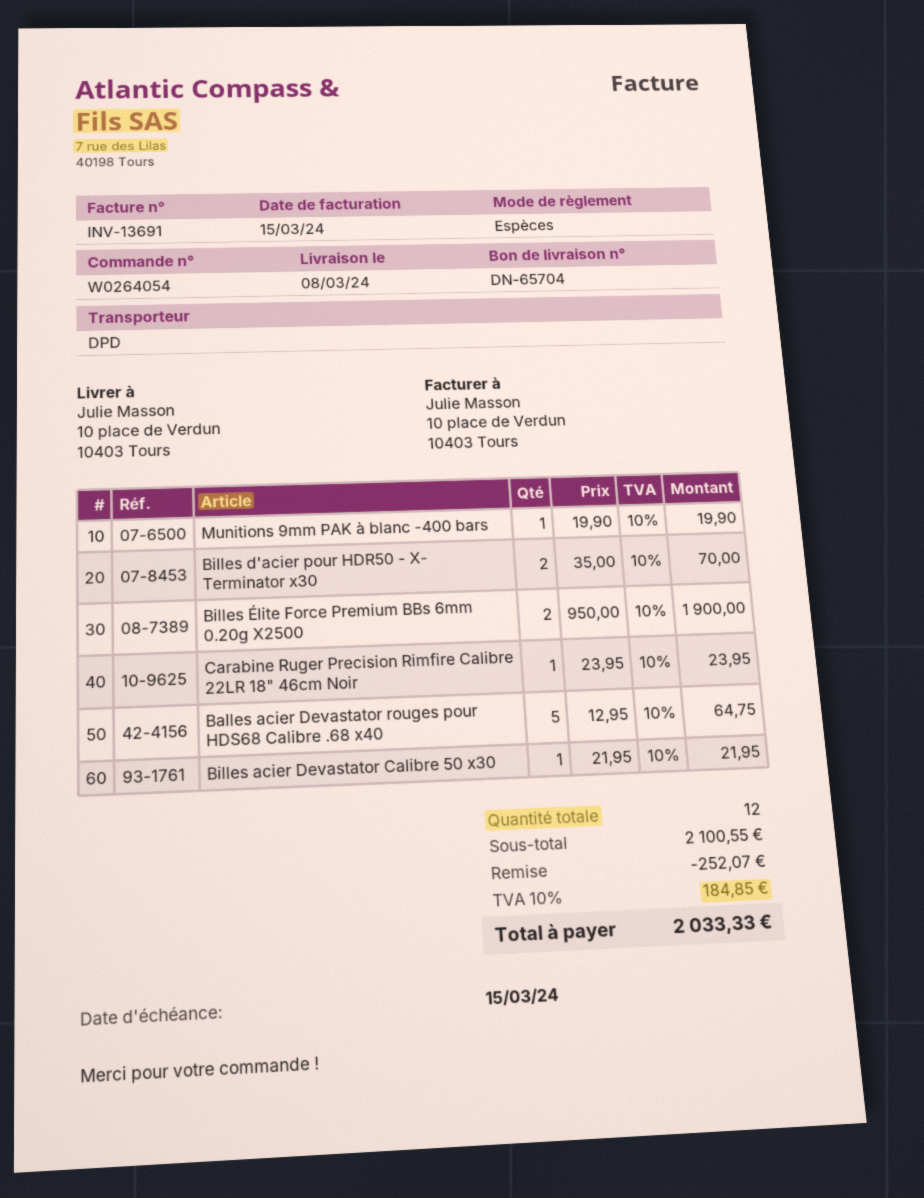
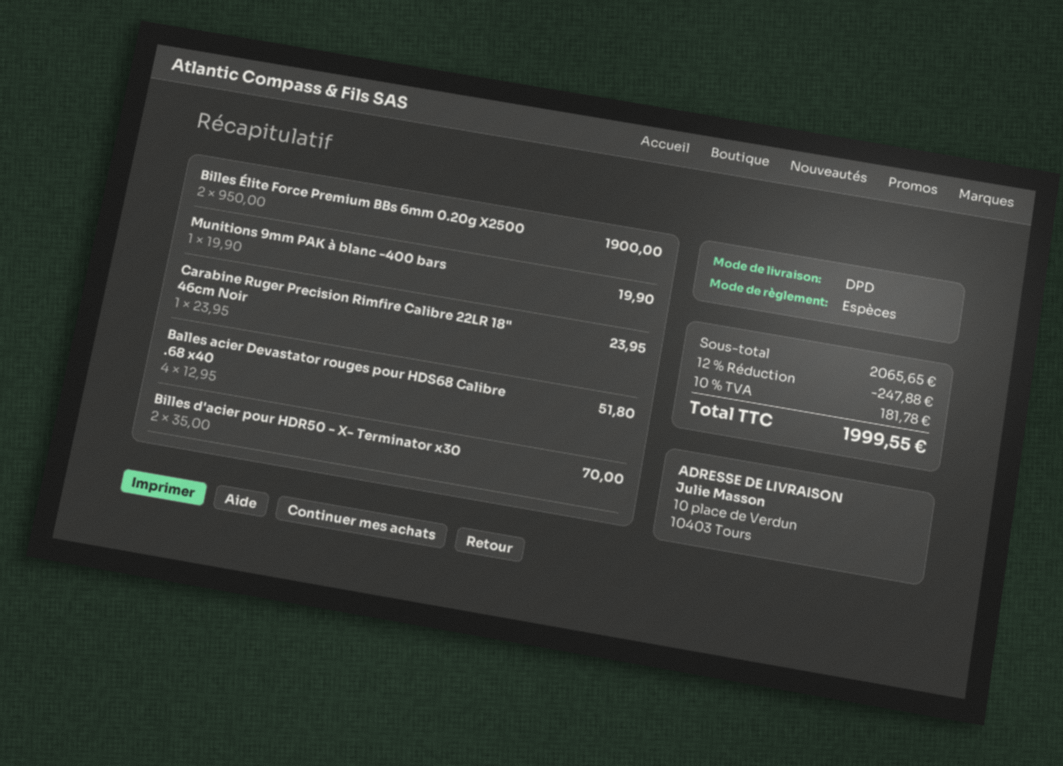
Balles acier Devastator rouges pour HDS68 Calibre .68 x40: 5 x 12.95 = 64.75 -> 4 x 12.95 = 51.80
Billes acier Devastator Calibre 50 x30: 1 x 21.95 = 21.95 -> none
subtotal: 2100.55 -> 2065.65
discount: 252.07 -> 247.88
tax: 10% = 184.85 -> 10% = 181.78
total: 2033.33 -> 1999.55

